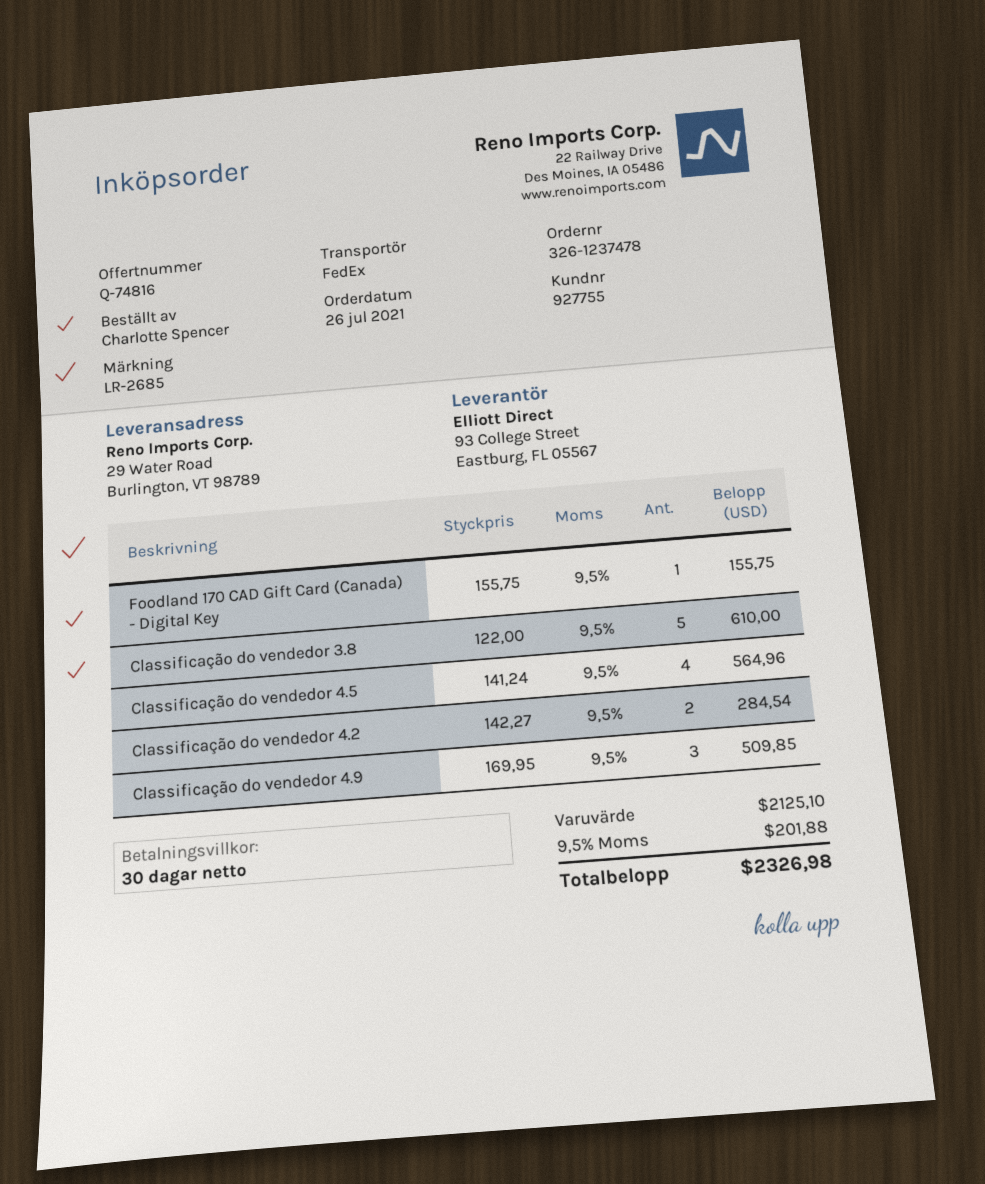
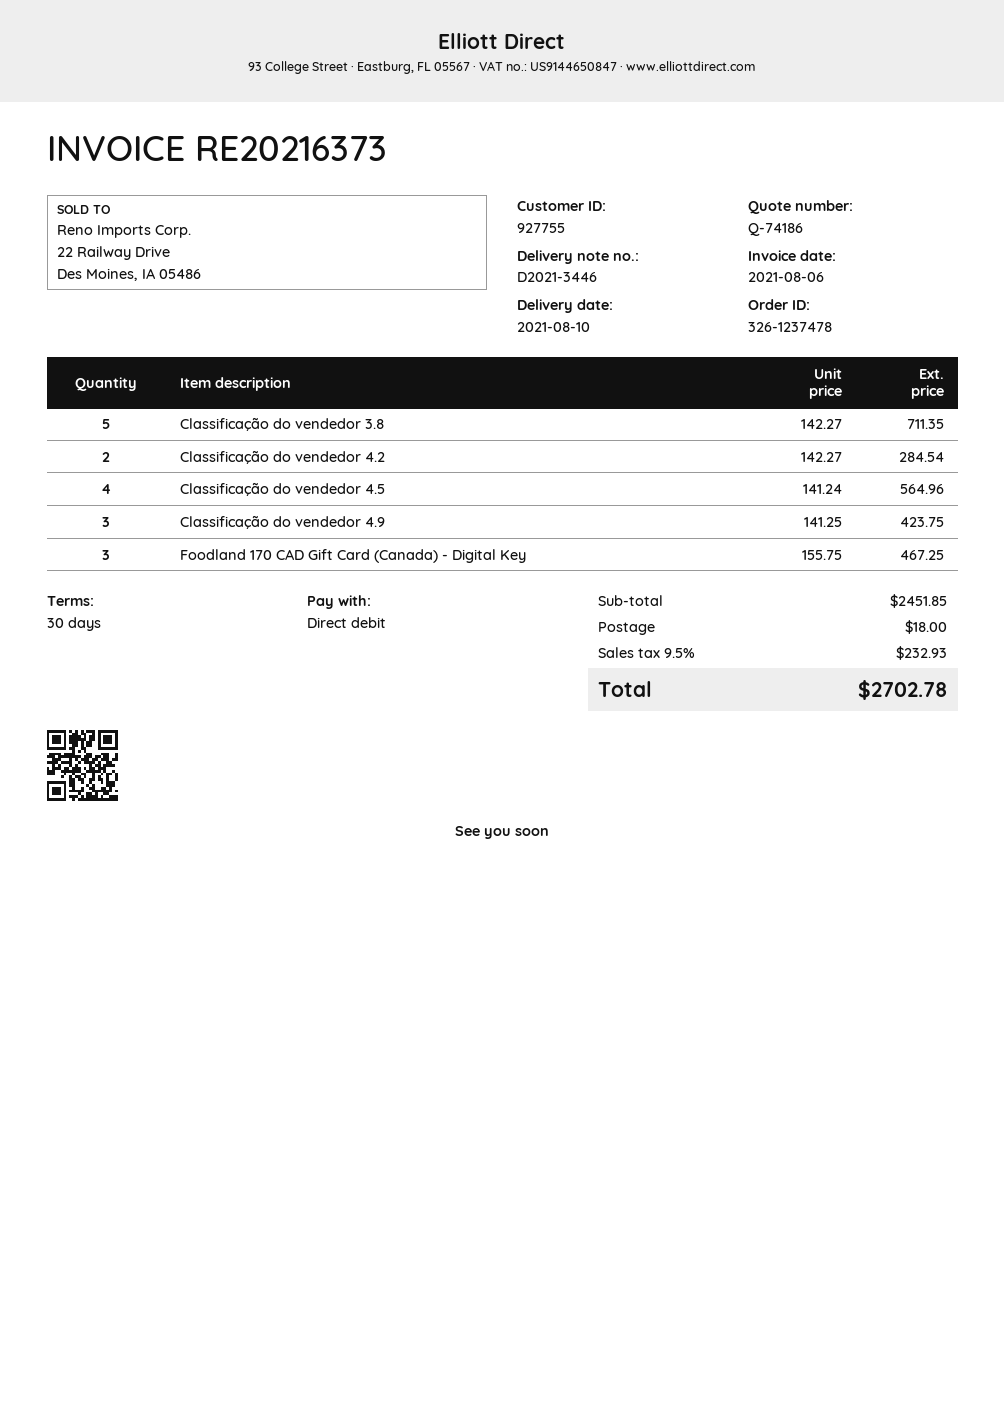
quote number: Q-74816 -> Q-74186
Foodland 170 CAD Gift Card (Canada) - Digital Key: 1 x 155.75 = 155.75 -> 3 x 155.75 = 467.25
Classificação do vendedor 3.8: 5 x 122.00 = 610.00 -> 5 x 142.27 = 711.35
Classificação do vendedor 4.9: 3 x 169.95 = 509.85 -> 3 x 141.25 = 423.75
subtotal: 2125.10 -> 2451.85
shipping: none -> 18.00
tax: 9.5% = 201.88 -> 9.5% = 232.93
total: 2326.98 -> 2702.78

